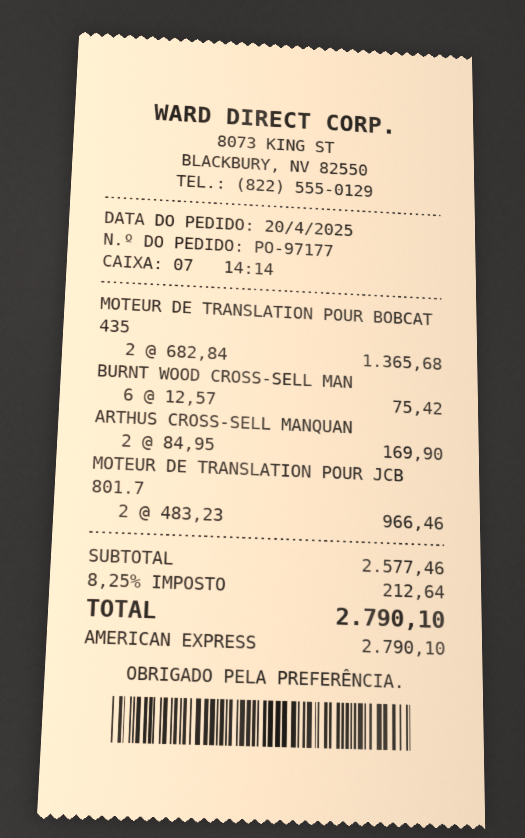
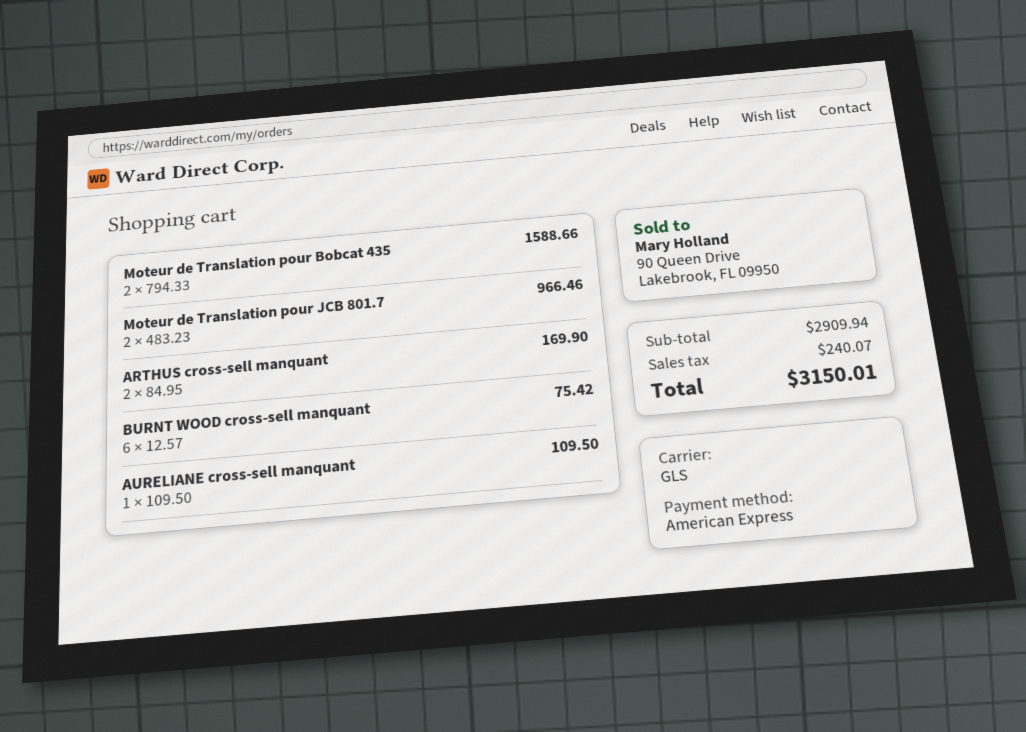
MOTEUR DE TRANSLATION POUR BOBCAT 435: 2 x 682.84 = 1365.68 -> 2 x 794.33 = 1588.66
AURELIANE cross-sell manquant: none -> 1 x 109.50 = 109.50
subtotal: 2577.46 -> 2909.94
tax: 212.64 -> 240.07
total: 2790.10 -> 3150.01

